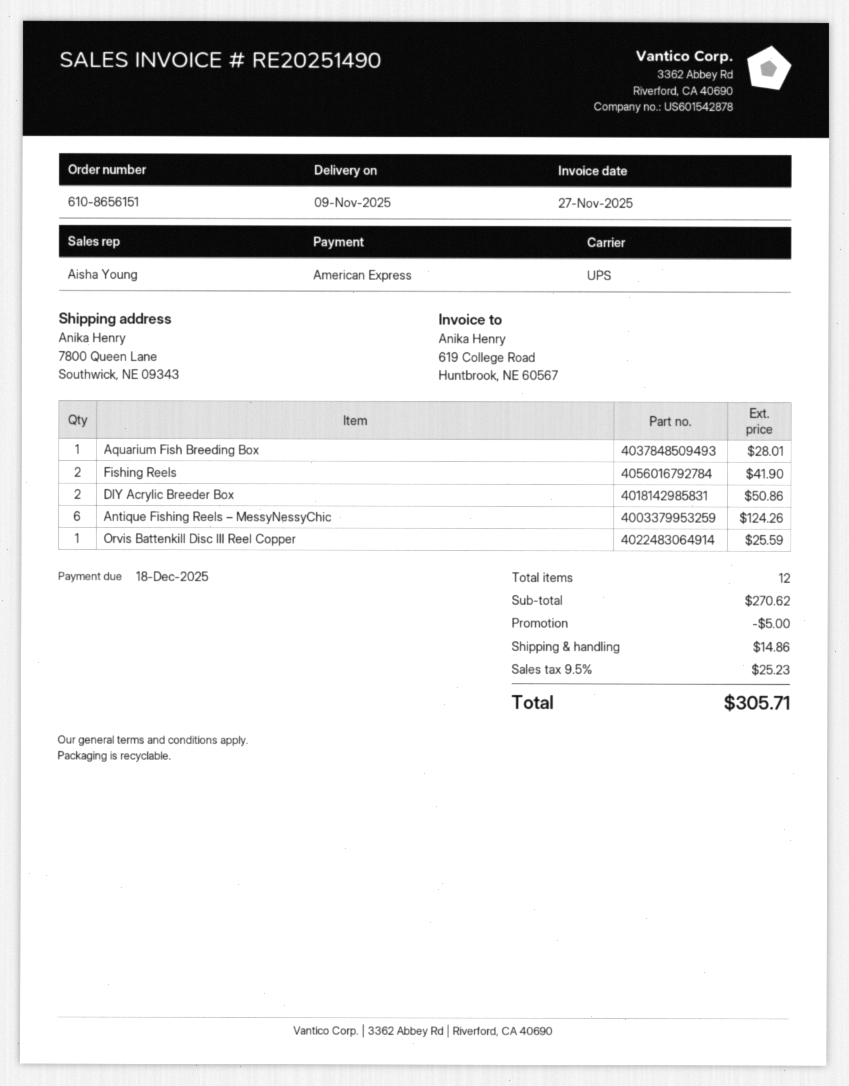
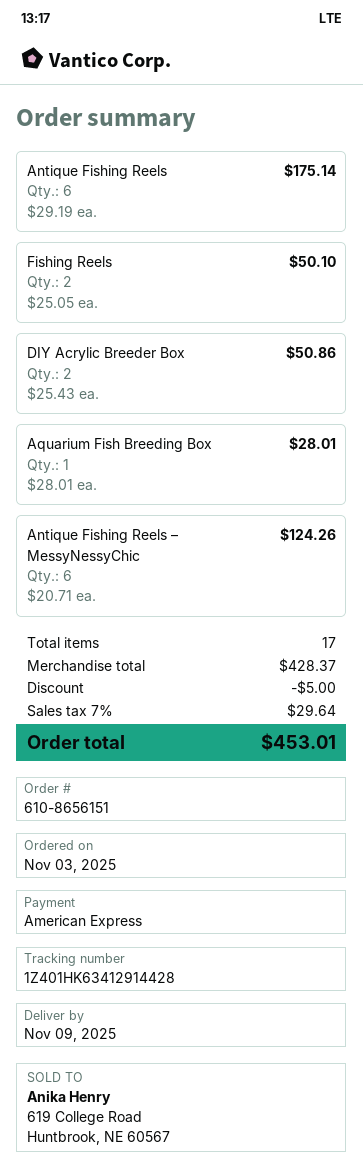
Fishing Reels: 2 for 41.90 -> 2 for 50.10
Orvis Battenkill Disc III Reel Copper: 1 for 25.59 -> none
Antique Fishing Reels: none -> 6 for 175.14
total quantity: 12 -> 17
subtotal: 270.62 -> 428.37
shipping: 14.86 -> none
tax: 9.5% = 25.23 -> 7% = 29.64
total: 305.71 -> 453.01

